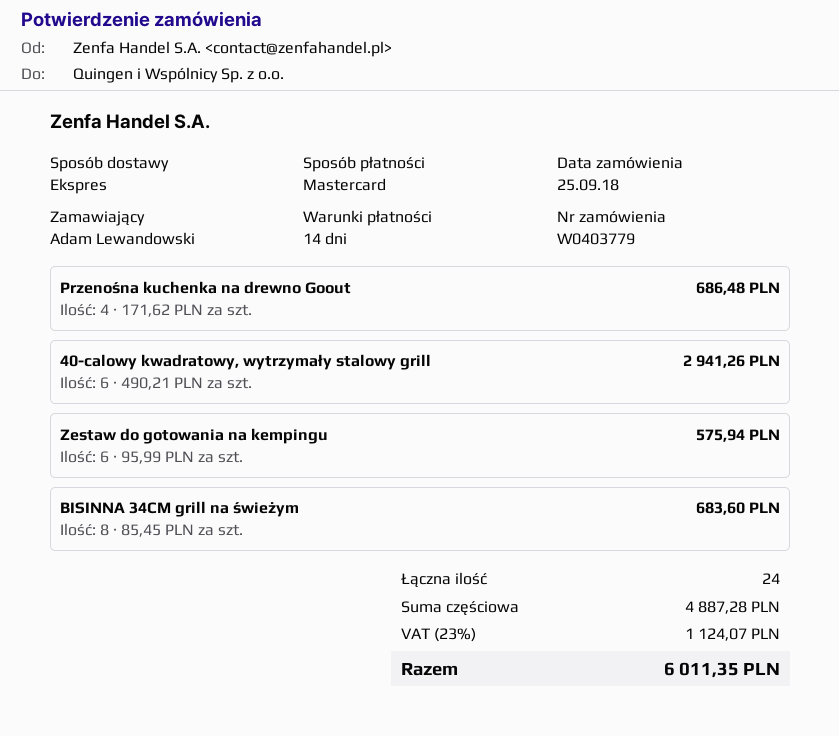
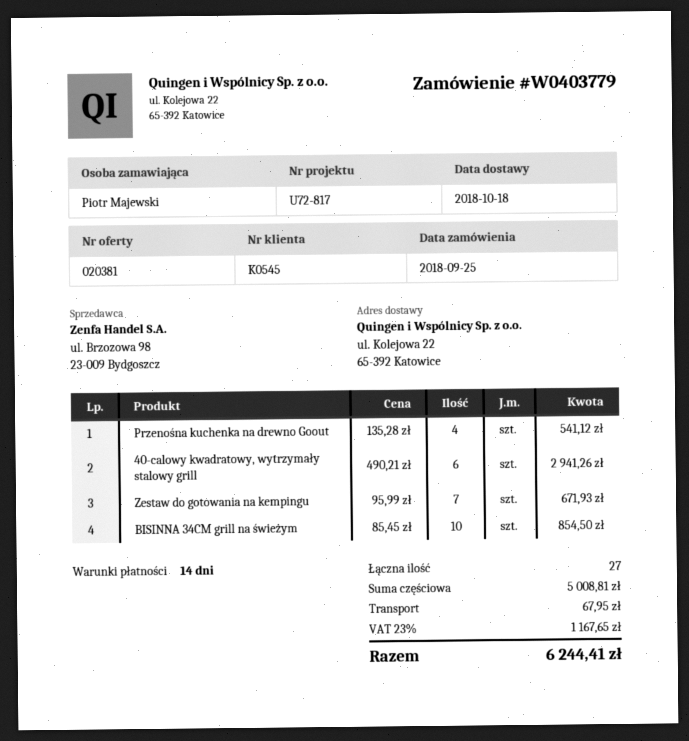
ordered by: Adam Lewandowski -> Piotr Majewski
Przenośna kuchenka na drewno Goout: 4 x 171.62 = 686.48 -> 4 x 135.28 = 541.12
Zestaw do gotowania na kempingu: 6 x 95.99 = 575.94 -> 7 x 95.99 = 671.93
BISINNA 34CM grill na świeżym: 8 x 85.45 = 683.60 -> 10 x 85.45 = 854.50
total quantity: 24 -> 27
subtotal: 4887.28 -> 5008.81
shipping: none -> 67.95
tax: 23% = 1124.07 -> 23% = 1167.65
total: 6011.35 -> 6244.41

